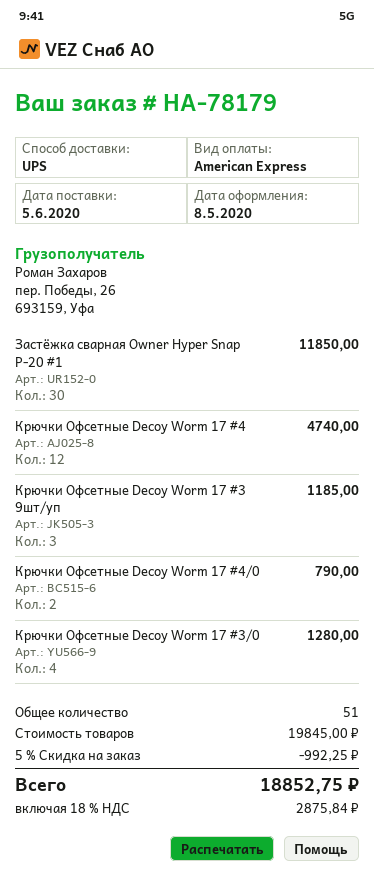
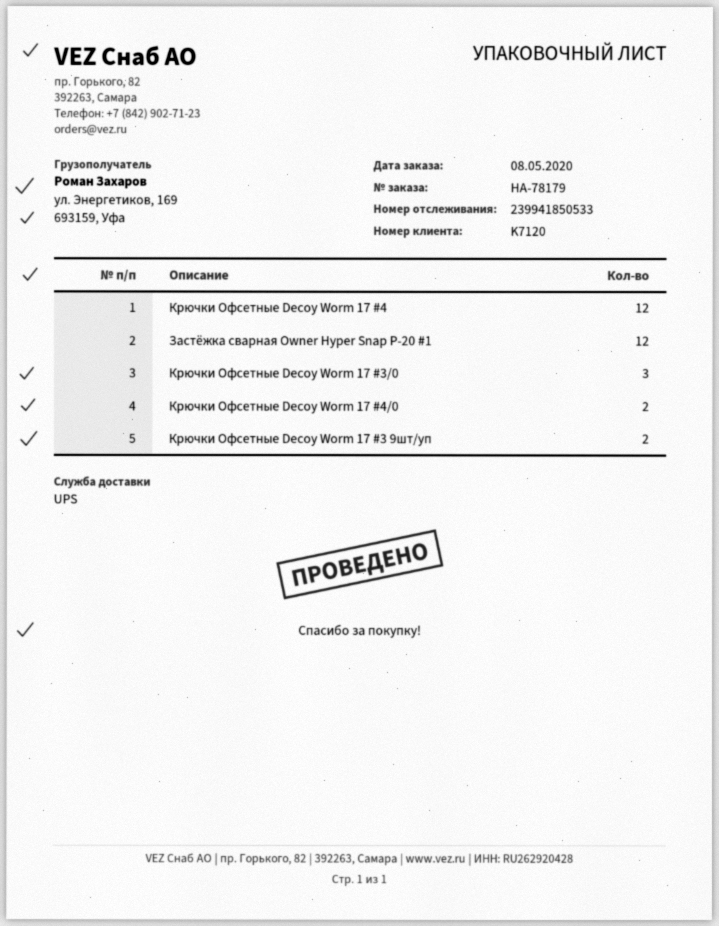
ship to: пер. Победы, 26, 693159, Уфа -> ул. Энергетиков, 169, 693159, Уфа
Застёжка сварная Owner Hyper Snap P-20 #1: 30 -> 12
Крючки Офсетные Decoy Worm 17 #3 9шт/уп: 3 -> 2
Крючки Офсетные Decoy Worm 17 #3/0: 4 -> 3

